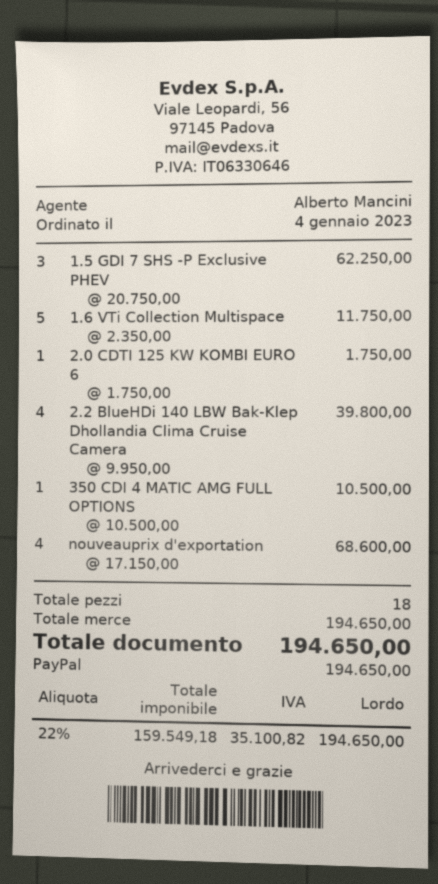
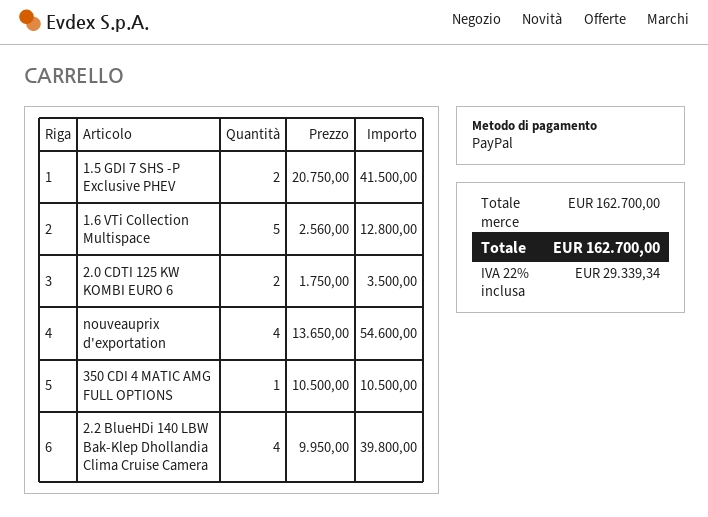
1.5 GDI 7 SHS -P Exclusive PHEV: 3 x 20750.00 = 62250.00 -> 2 x 20750.00 = 41500.00
1.6 VTi Collection Multispace: 5 x 2350.00 = 11750.00 -> 5 x 2560.00 = 12800.00
2.0 CDTI 125 KW KOMBI EURO 6: 1 x 1750.00 = 1750.00 -> 2 x 1750.00 = 3500.00
nouveauprix d'exportation: 4 x 17150.00 = 68600.00 -> 4 x 13650.00 = 54600.00
subtotal: 194650.00 -> 162700.00
tax: 22% = 35100.82 -> 22% = 29339.34
total: 194650.00 -> 162700.00

